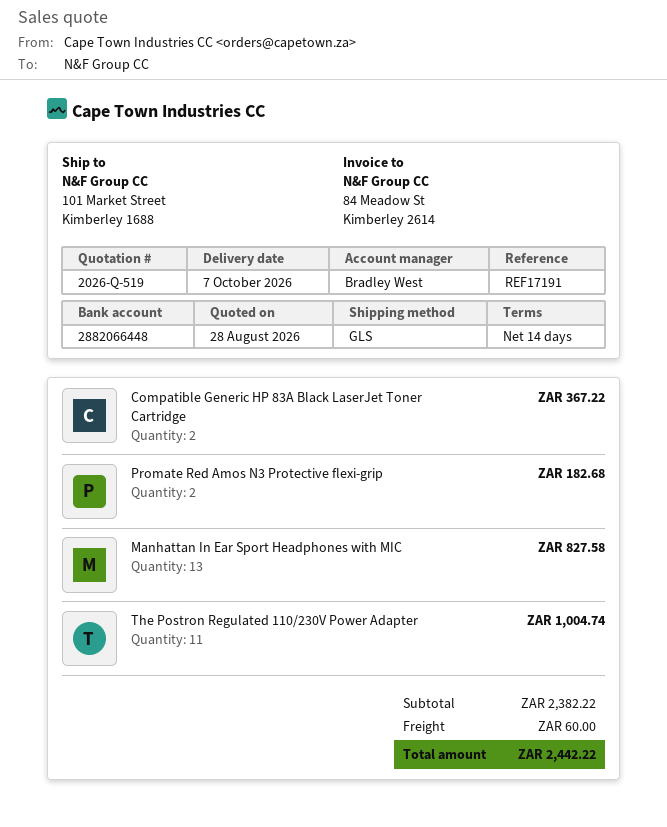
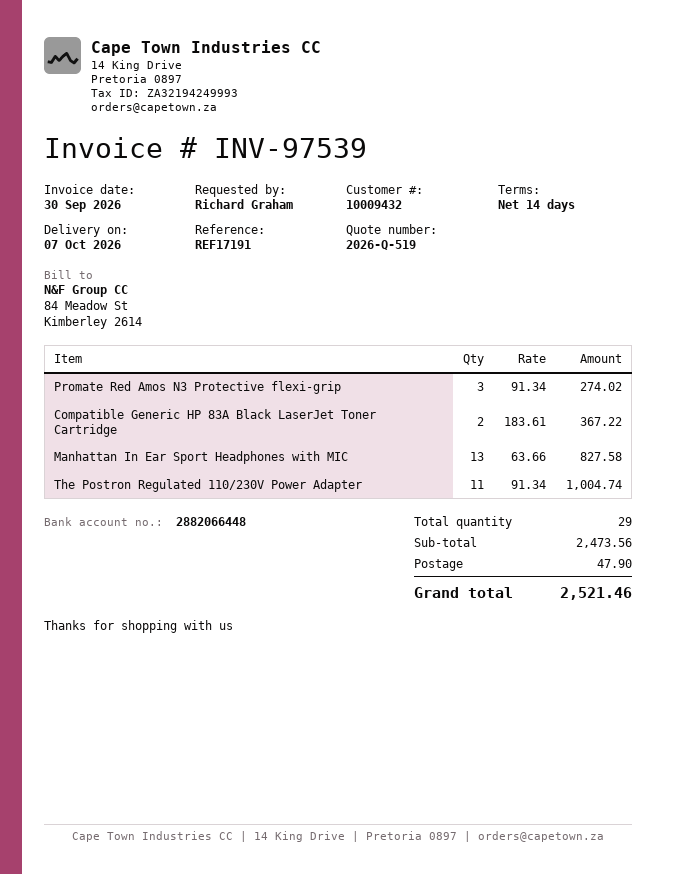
Promate Red Amos N3 Protective flexi-grip: 2 for 182.68 -> 3 for 274.02
subtotal: 2382.22 -> 2473.56
shipping: 60.00 -> 47.90
total: 2442.22 -> 2521.46

